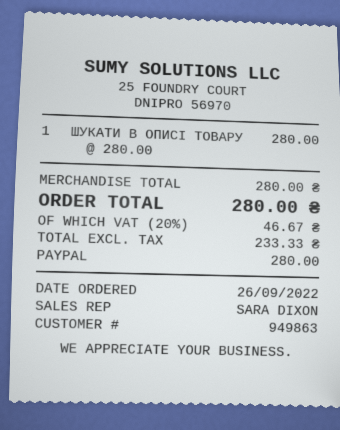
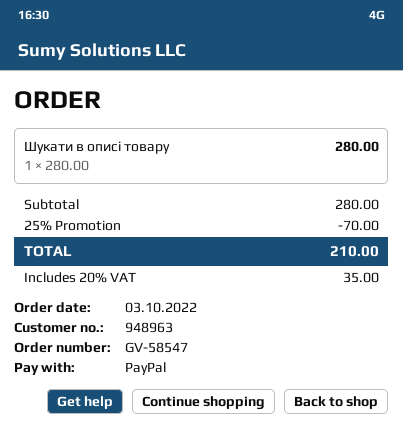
order date: 2022-09-26 -> 2022-10-03
customer number: 949863 -> 948963
discount: none -> 25% = 70.00
tax: 20% = 46.67 -> 20% = 35.00
total: 280.00 -> 210.00

